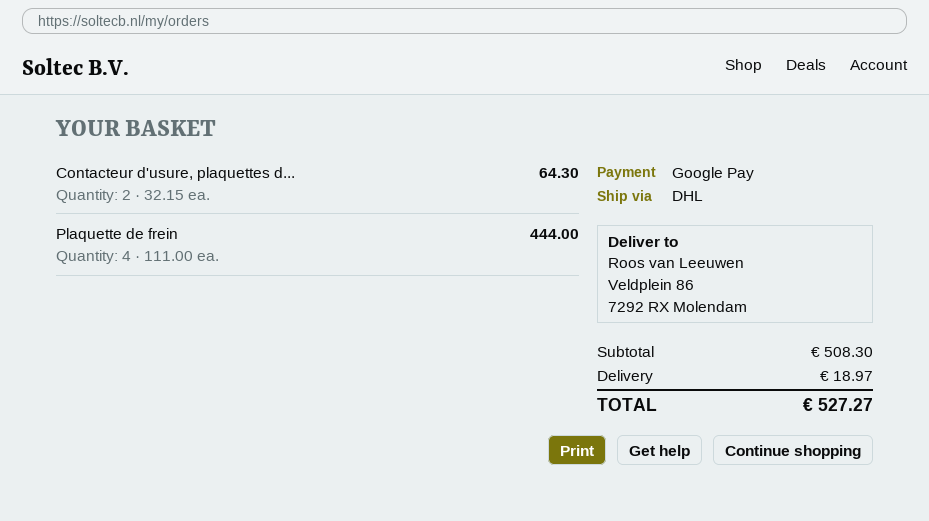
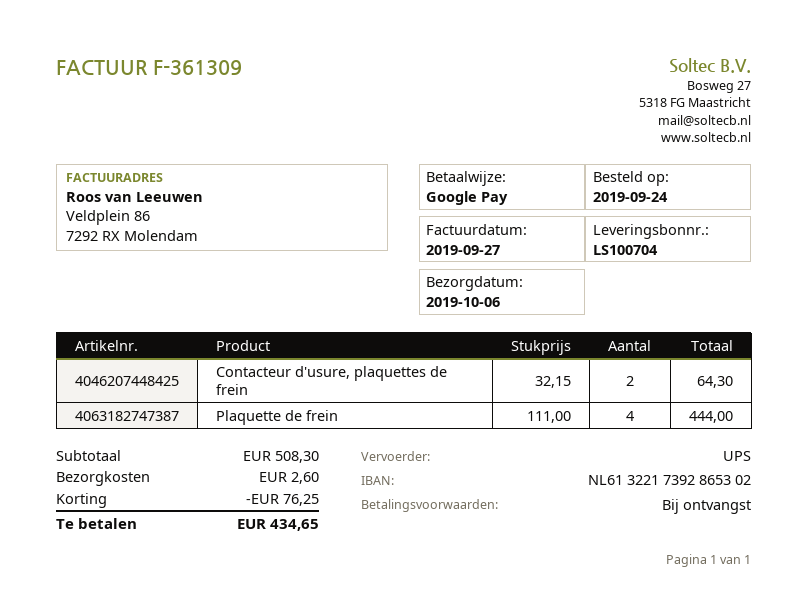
shipping method: DHL -> UPS
discount: none -> 76.25
shipping: 18.97 -> 2.60
total: 527.27 -> 434.65

